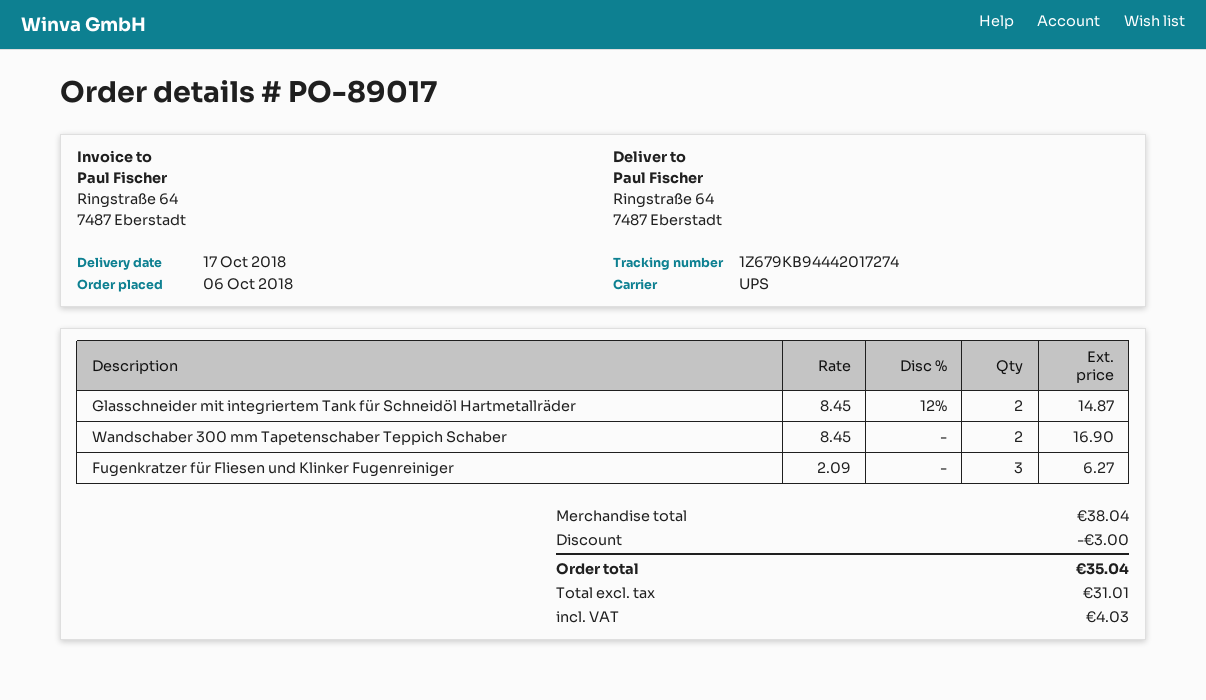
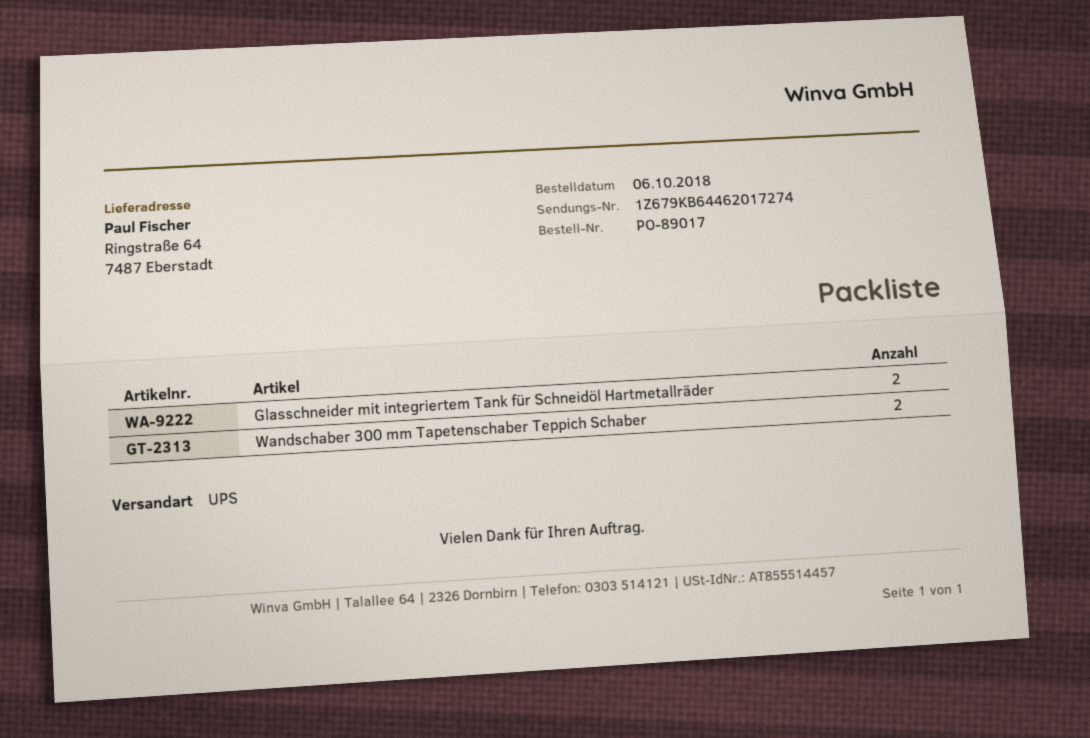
tracking number: 1Z679KB94442017274 -> 1Z679KB64462017274
Fugenkratzer für Fliesen und Klinker Fugenreiniger: 3 -> none

